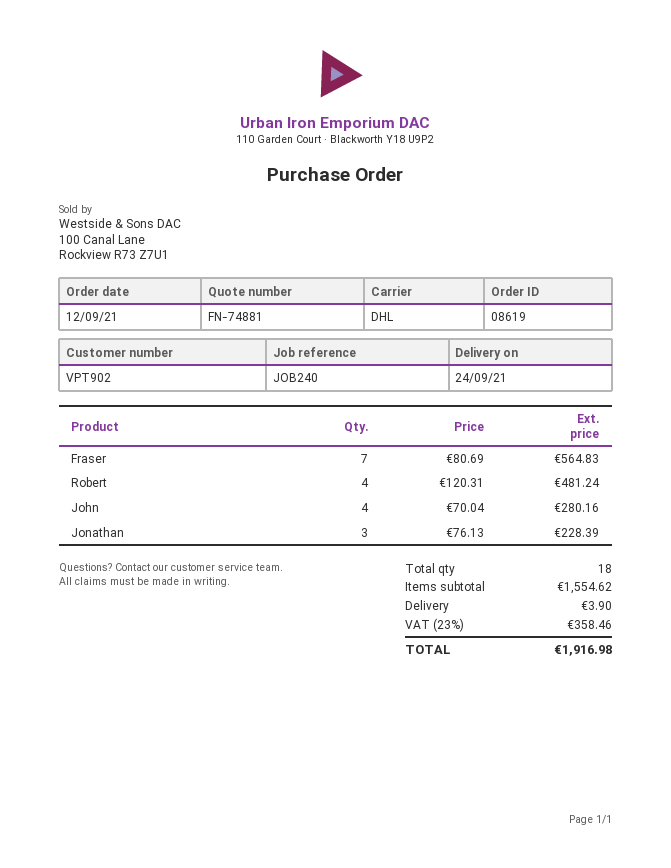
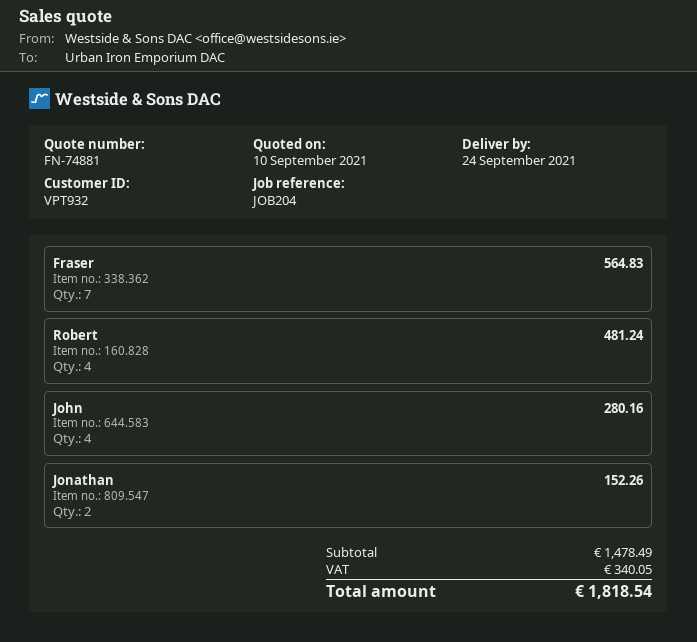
customer number: VPT902 -> VPT932
reference: JOB240 -> JOB204
Jonathan: 3 for 228.39 -> 2 for 152.26
subtotal: 1554.62 -> 1478.49
shipping: 3.90 -> none
tax: 358.46 -> 340.05
total: 1916.98 -> 1818.54

